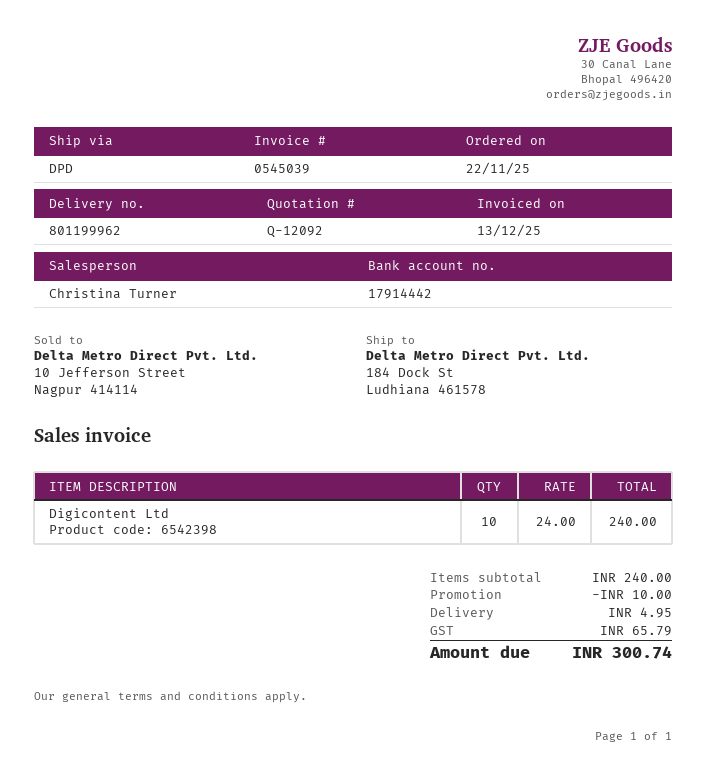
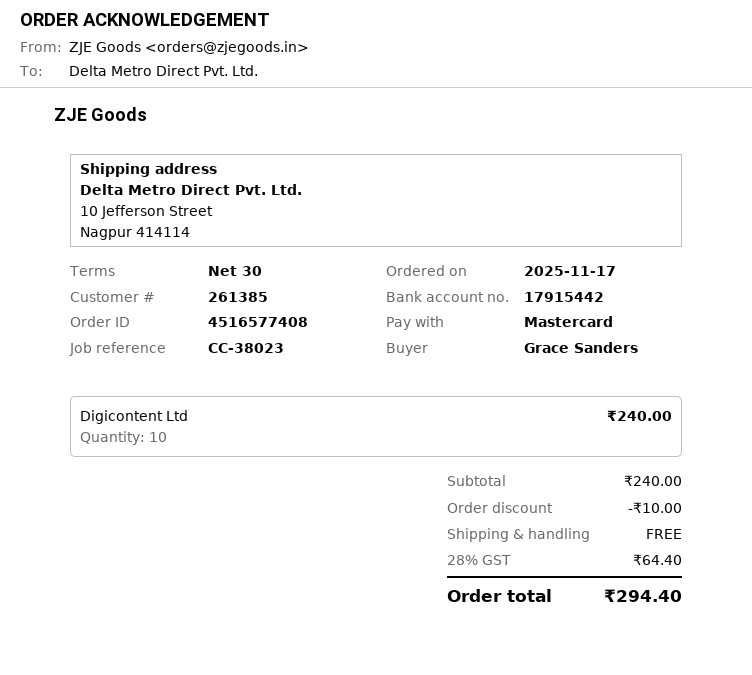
order date: 2025-11-22 -> 2025-11-17
bank account: 17914442 -> 17915442
ship to: 184 Dock St, Ludhiana 461578 -> 10 Jefferson Street, Nagpur 414114
shipping: 4.95 -> 0.00
tax: 65.79 -> 64.40
total: 300.74 -> 294.40

